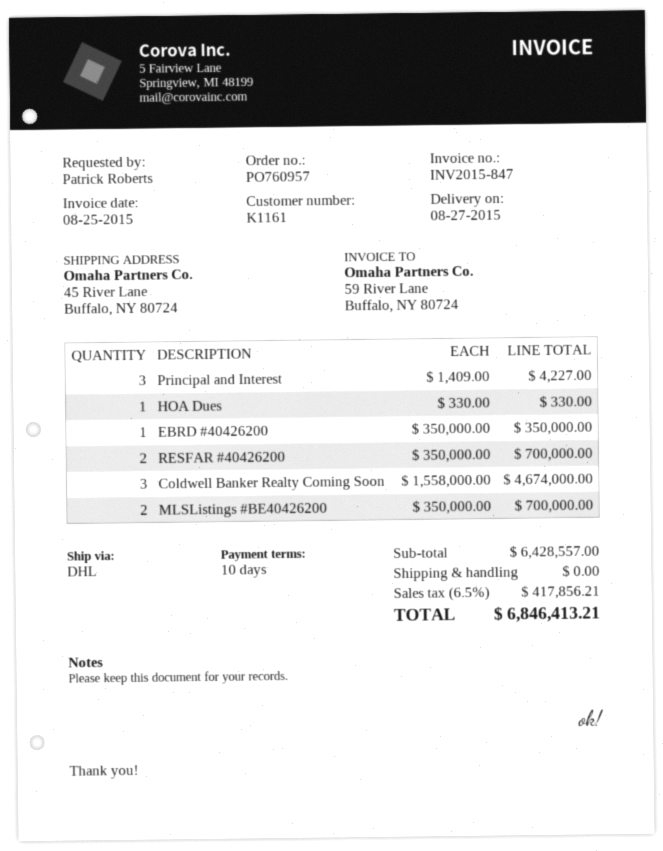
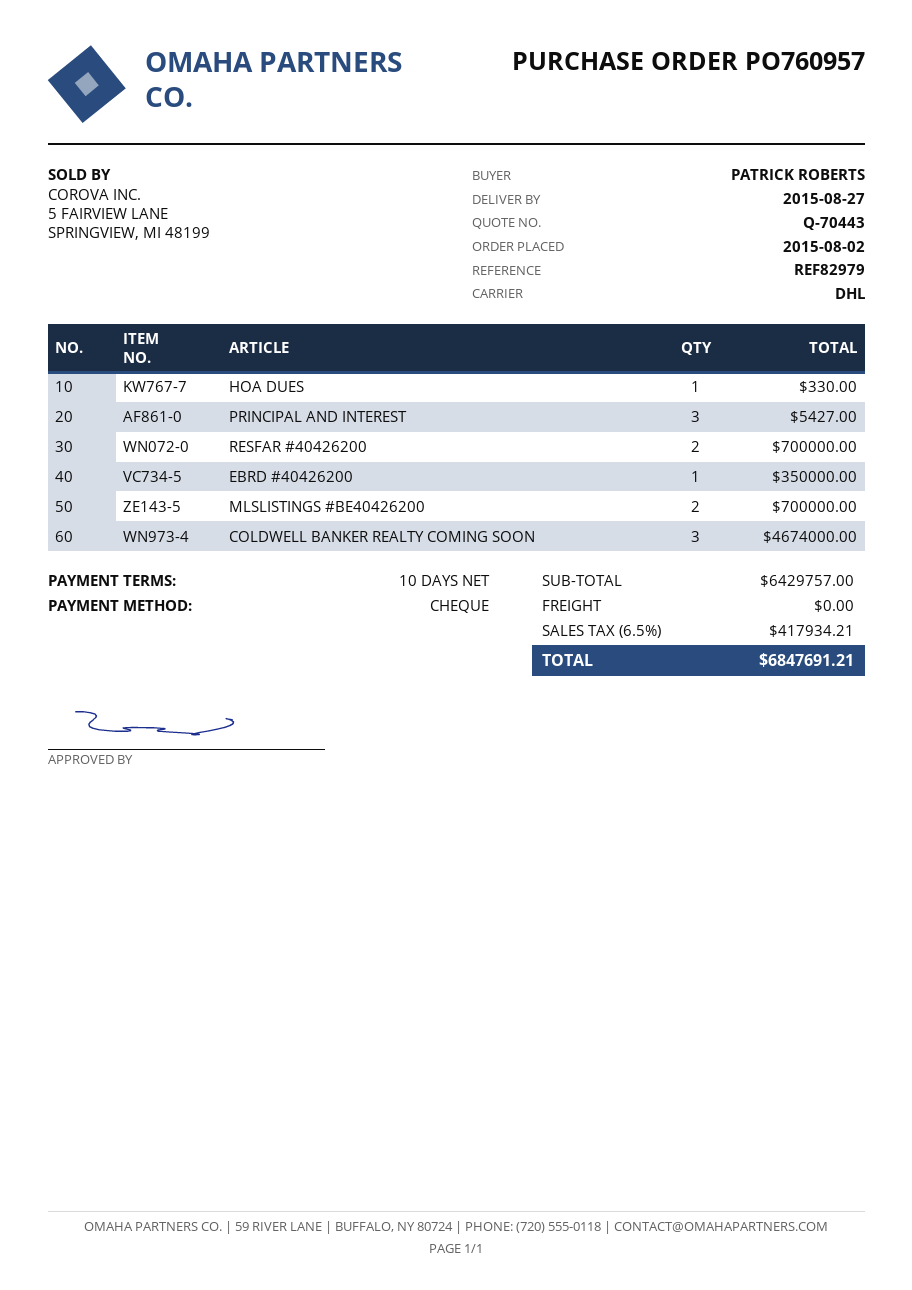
Principal and Interest: 3 for 4227.00 -> 3 for 5427.00
subtotal: 6428557.00 -> 6429757.00
tax: 6.5% = 417856.21 -> 6.5% = 417934.21
total: 6846413.21 -> 6847691.21

